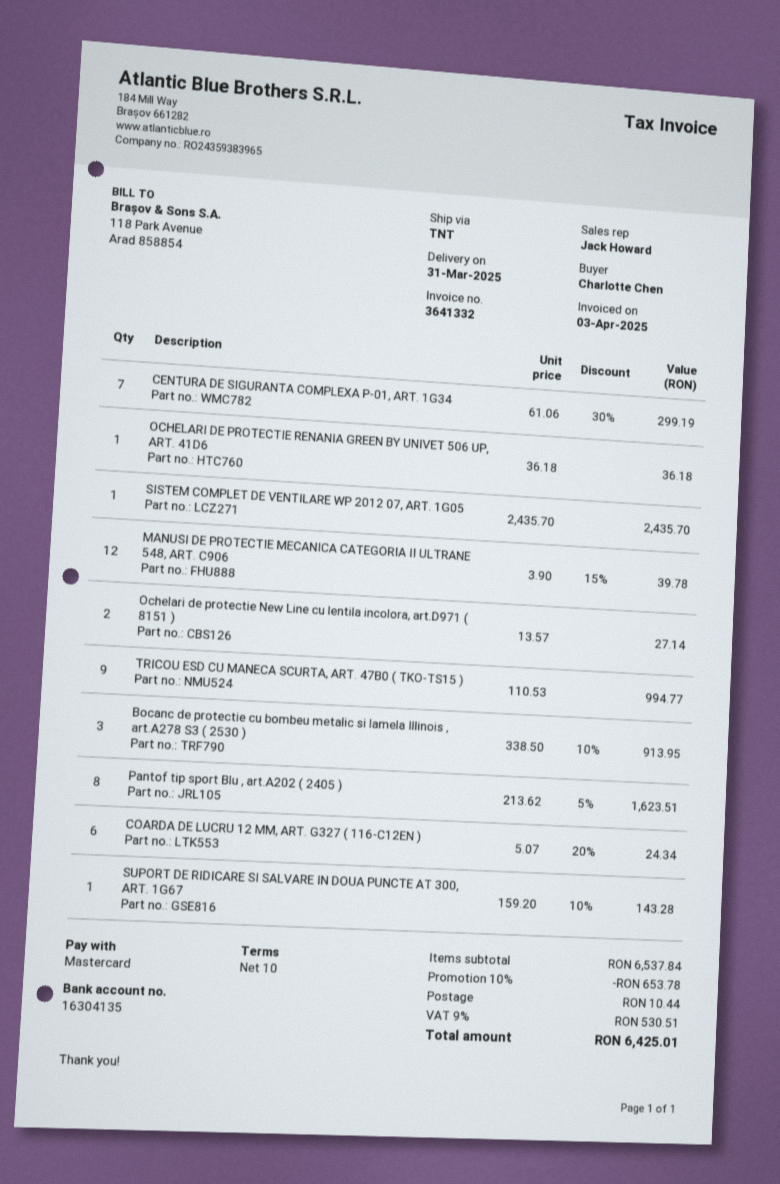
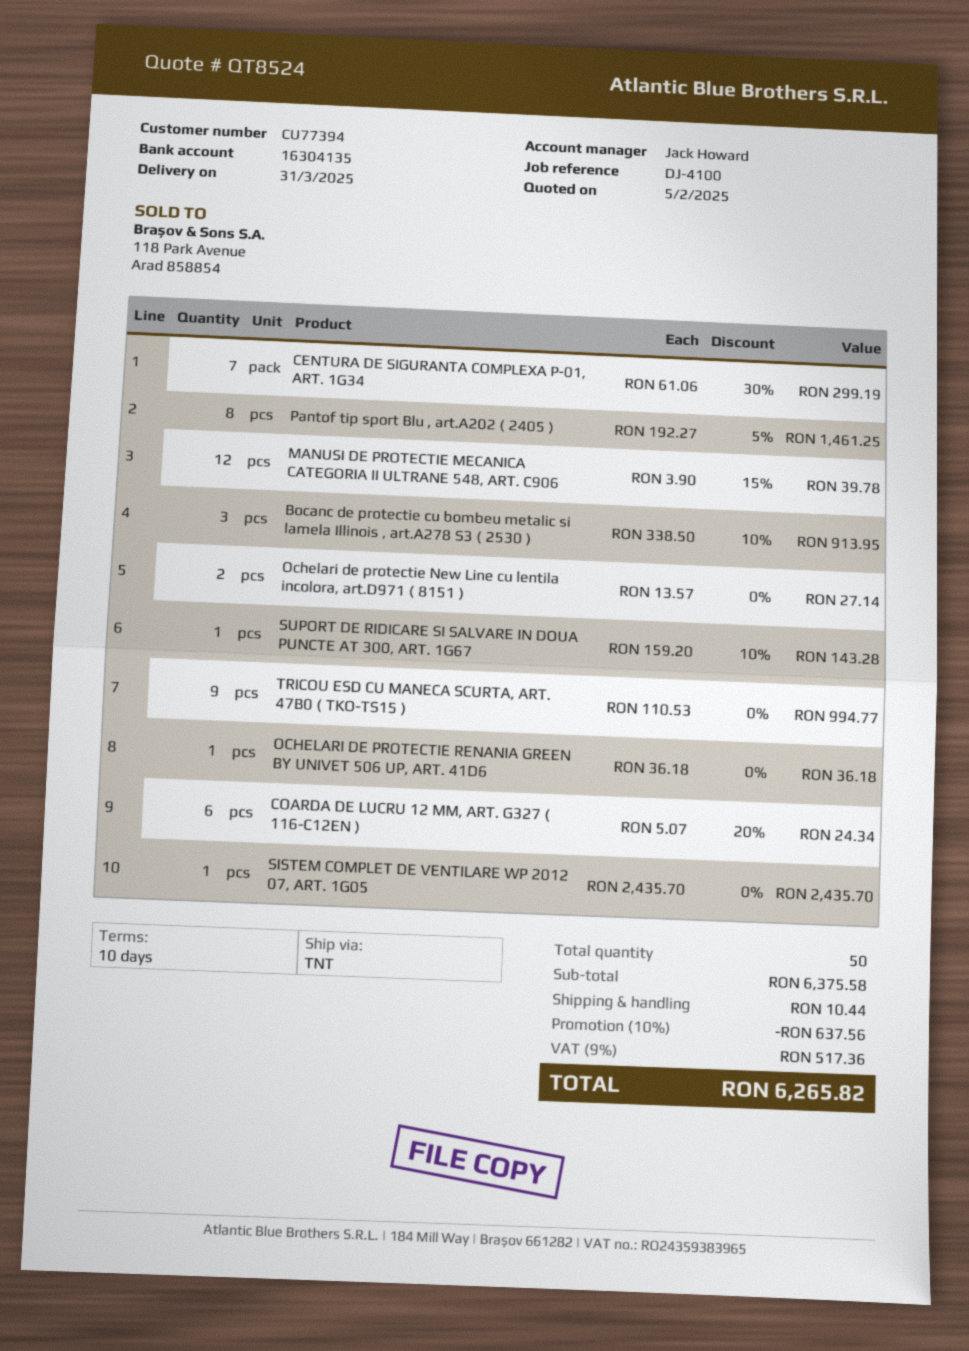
Pantof tip sport Blu , art.A202 ( 2405 ): 8 x 213.62 - 5% = 1623.51 -> 8 x 192.27 - 5% = 1461.25
subtotal: 6537.84 -> 6375.58
discount: 10% = 653.78 -> 10% = 637.56
tax: 9% = 530.51 -> 9% = 517.36
total: 6425.01 -> 6265.82

